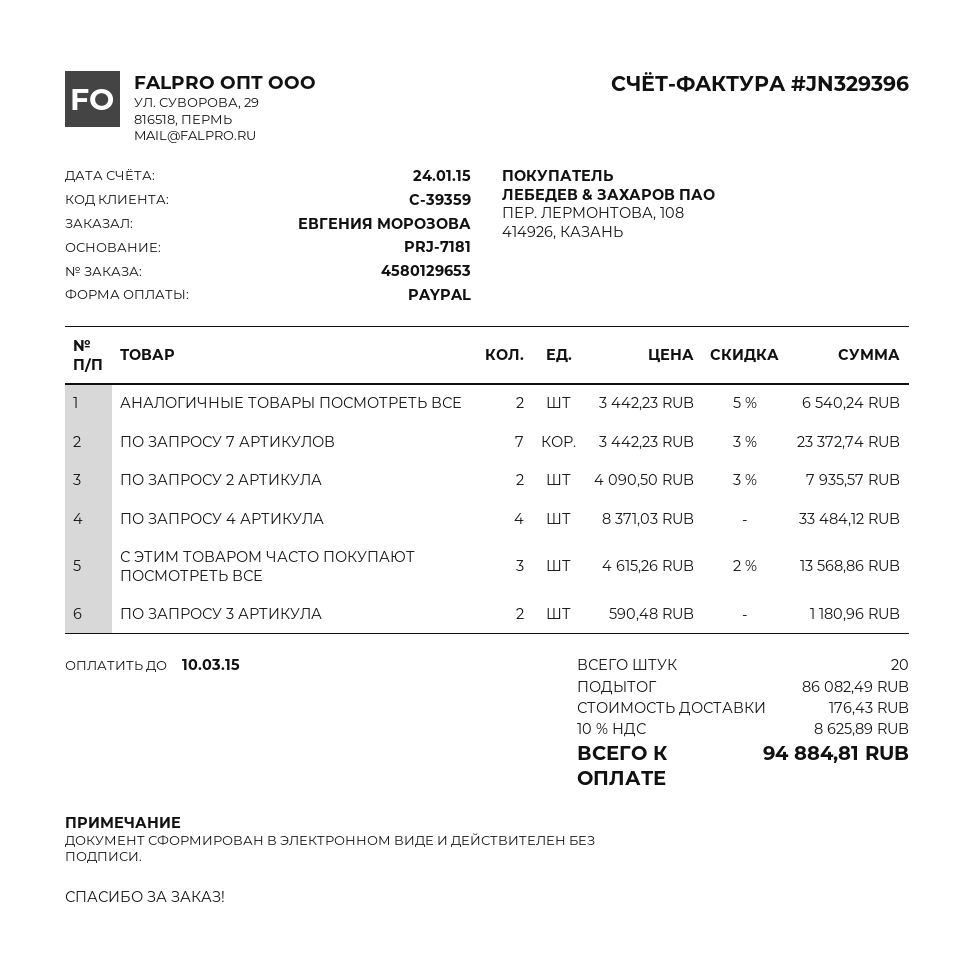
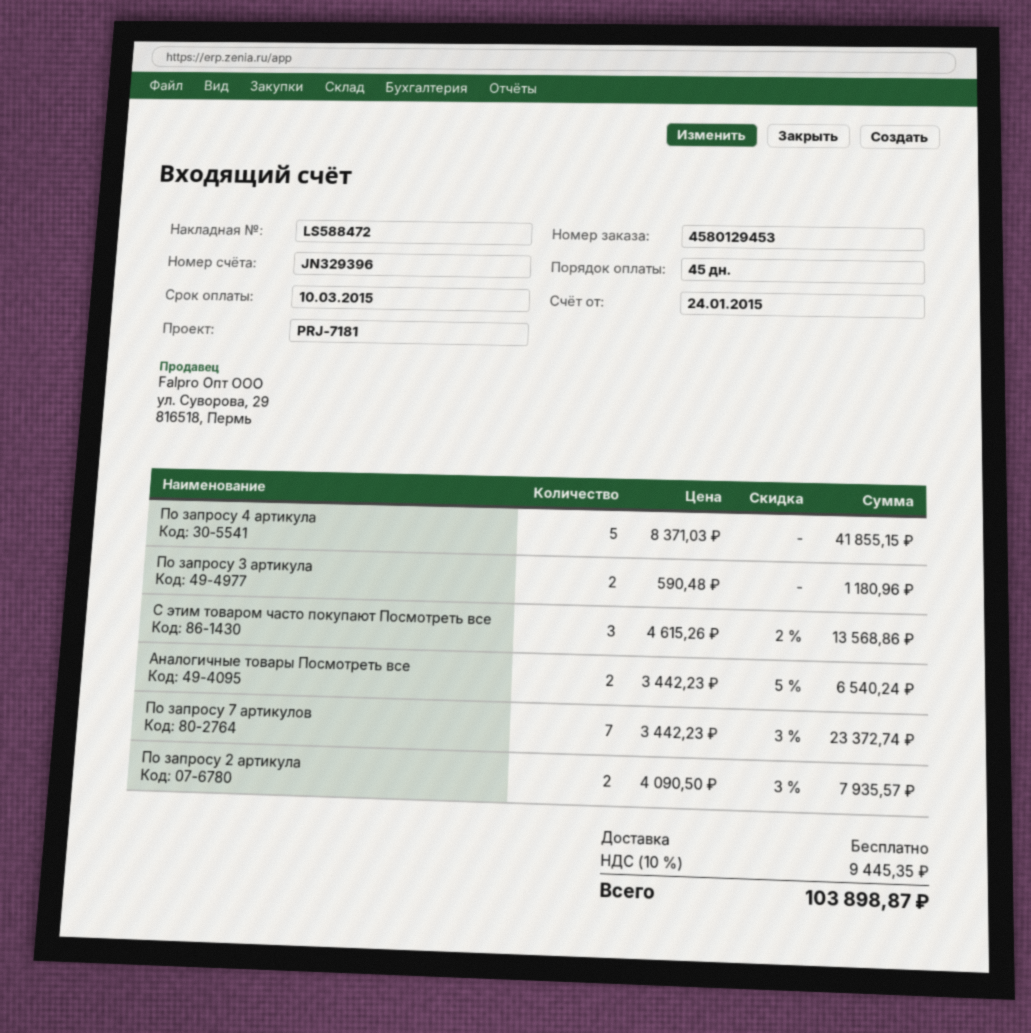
order number: 4580129653 -> 4580129453
ПО ЗАПРОСУ 4 АРТИКУЛА: 4 x 8371.03 = 33484.12 -> 5 x 8371.03 = 41855.15
shipping: 176.43 -> 0.00
tax: 10% = 8625.89 -> 10% = 9445.35
total: 94884.81 -> 103898.87

